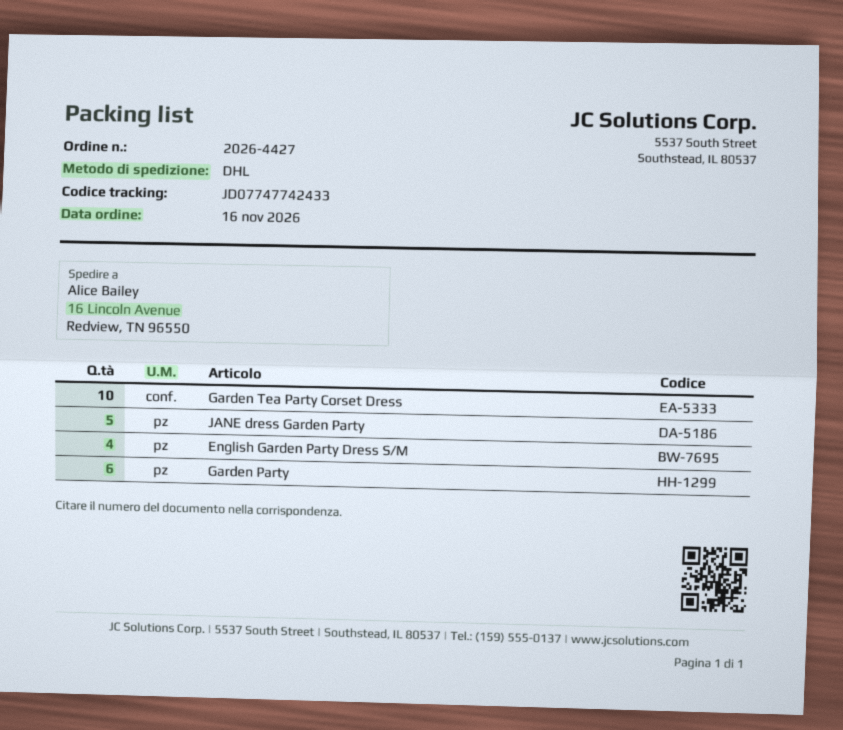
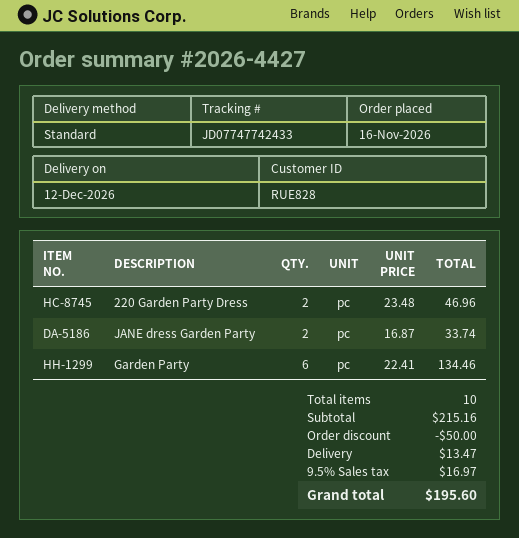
shipping method: DHL -> standard
Garden Tea Party Corset Dress: 10 -> none
JANE dress Garden Party: 5 -> 2
English Garden Party Dress S/M: 4 -> none
220 Garden Party Dress: none -> 2

